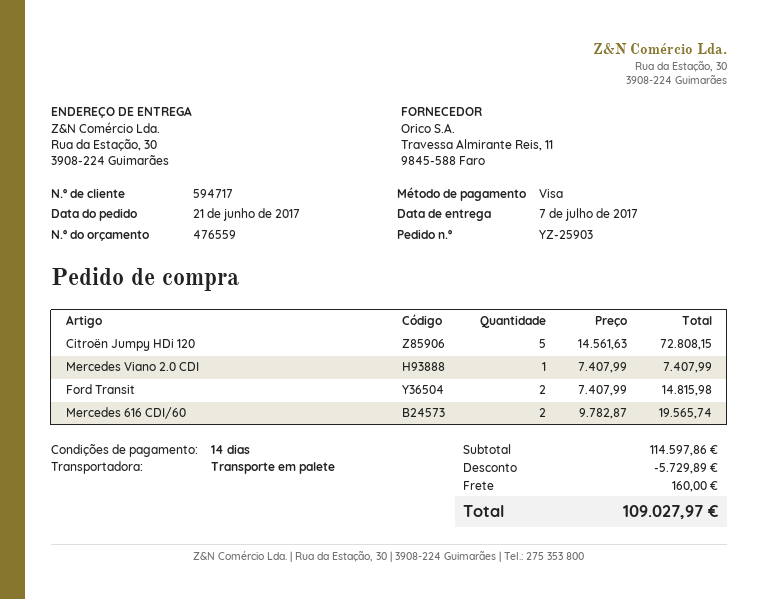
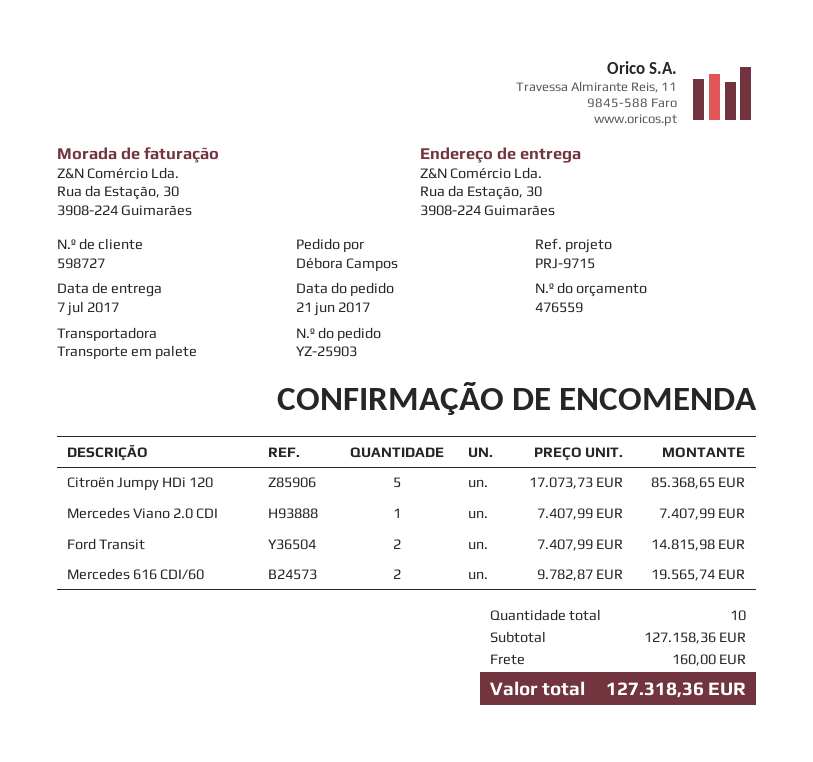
customer number: 594717 -> 598727
Citroën Jumpy HDi 120: 5 x 14561.63 = 72808.15 -> 5 x 17073.73 = 85368.65
subtotal: 114597.86 -> 127158.36
discount: 5729.89 -> none
total: 109027.97 -> 127318.36

